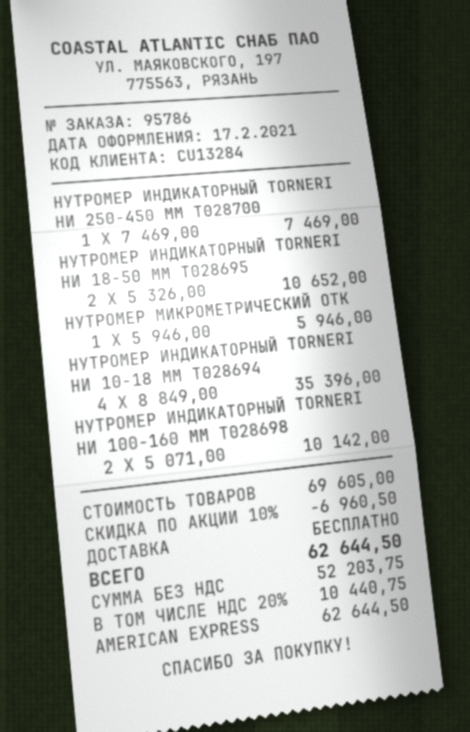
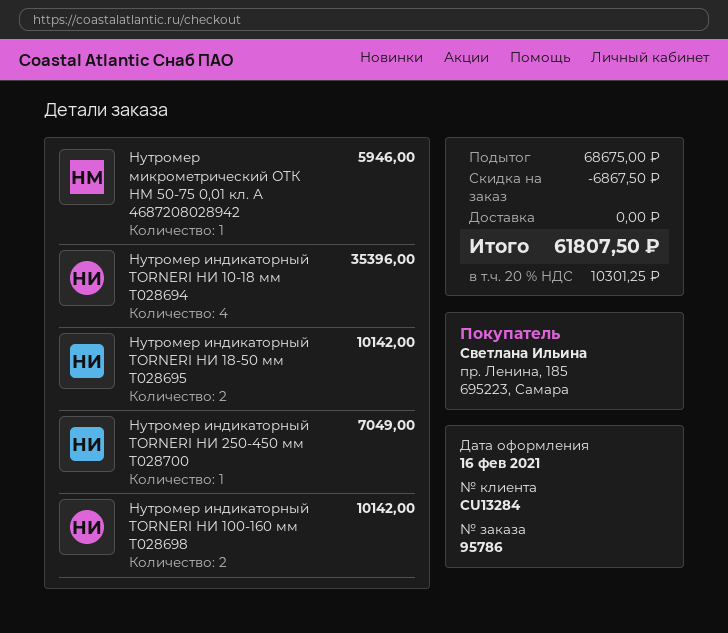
order date: 2021-02-17 -> 2021-02-16
НУТРОМЕР ИНДИКАТОРНЫЙ TORNERI НИ 250-450 ММ Т028700: 1 for 7469.00 -> 1 for 7049.00
НУТРОМЕР ИНДИКАТОРНЫЙ TORNERI НИ 18-50 ММ Т028695: 2 for 10652.00 -> 2 for 10142.00
subtotal: 69605.00 -> 68675.00
discount: 6960.50 -> 6867.50
tax: 20% = 10440.75 -> 20% = 10301.25
total: 62644.50 -> 61807.50

